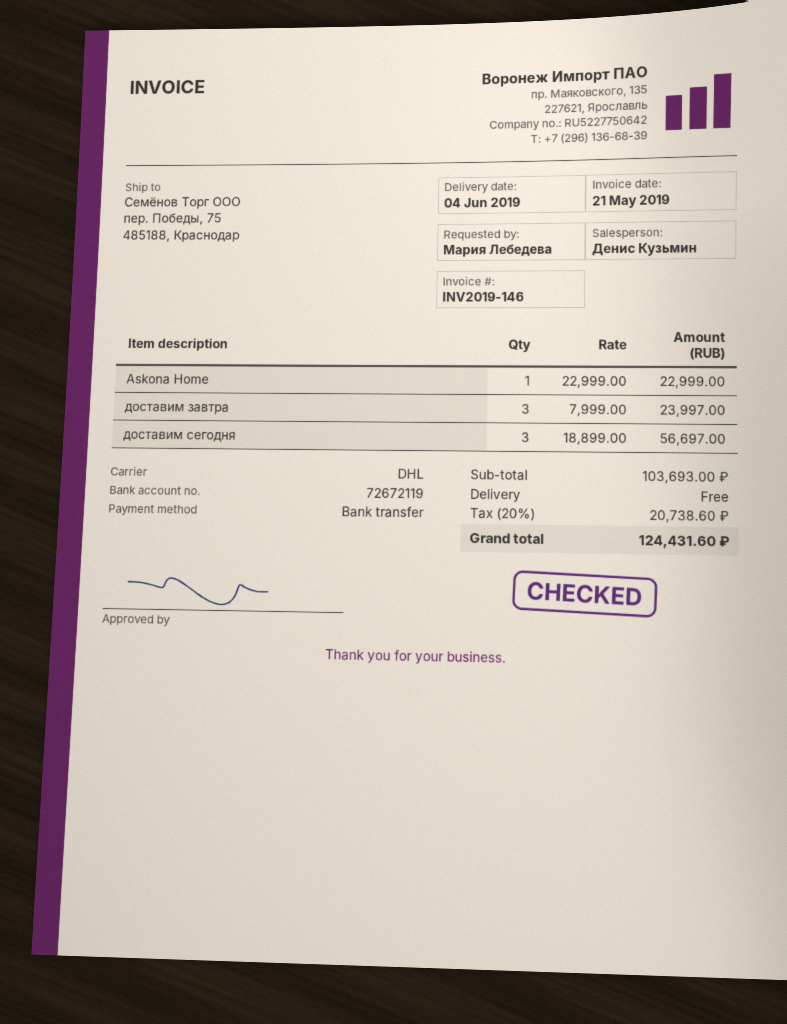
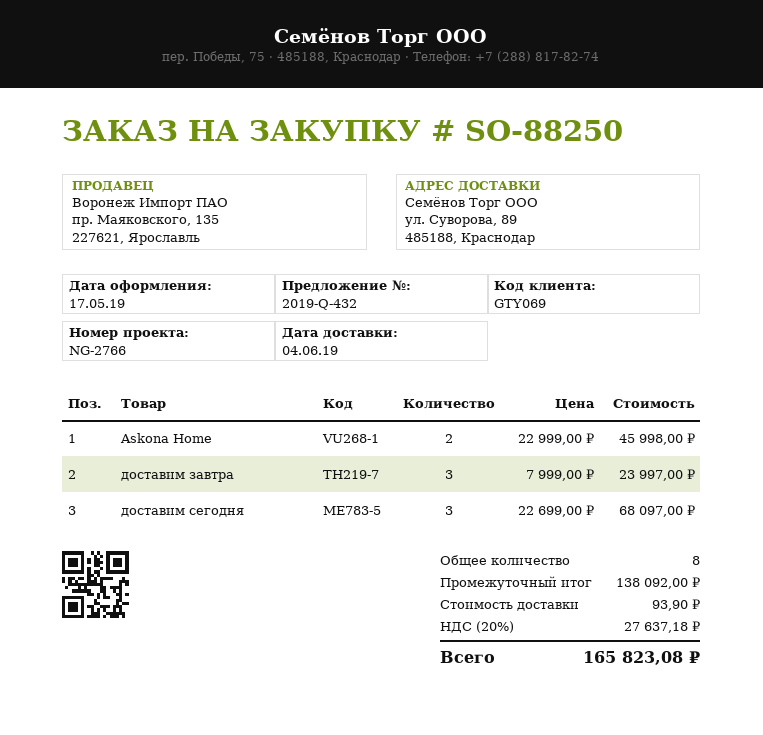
ship to: пер. Победы, 75, 485188, Краснодар -> ул. Суворова, 89, 485188, Краснодар
Askona Home: 1 x 22999.00 = 22999.00 -> 2 x 22999.00 = 45998.00
доставим сегодня: 3 x 18899.00 = 56697.00 -> 3 x 22699.00 = 68097.00
subtotal: 103693.00 -> 138092.00
shipping: 0.00 -> 93.90
tax: 20% = 20738.60 -> 20% = 27637.18
total: 124431.60 -> 165823.08

